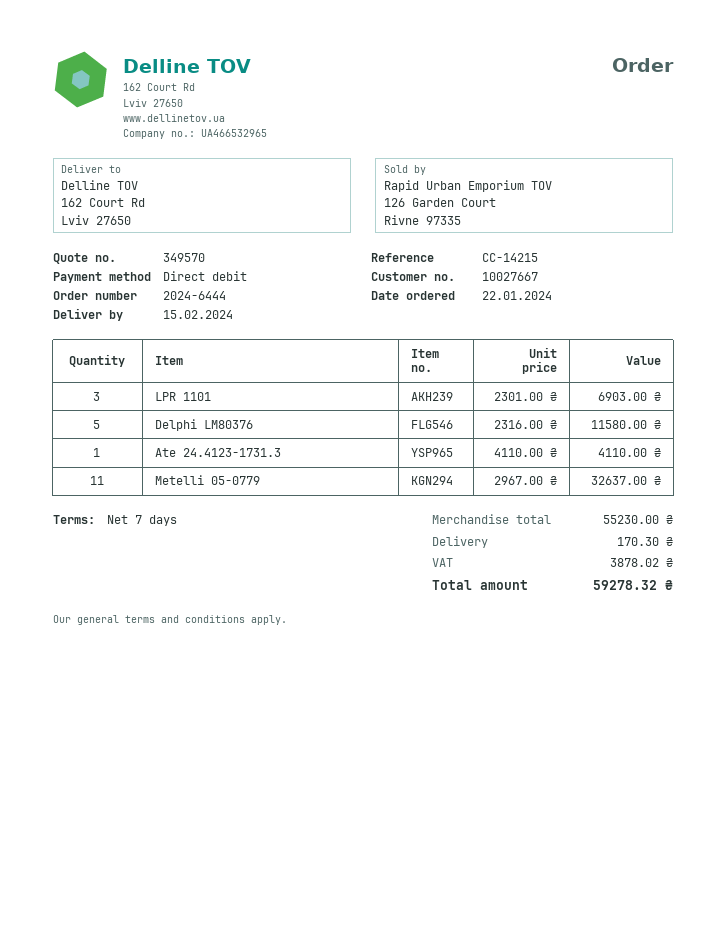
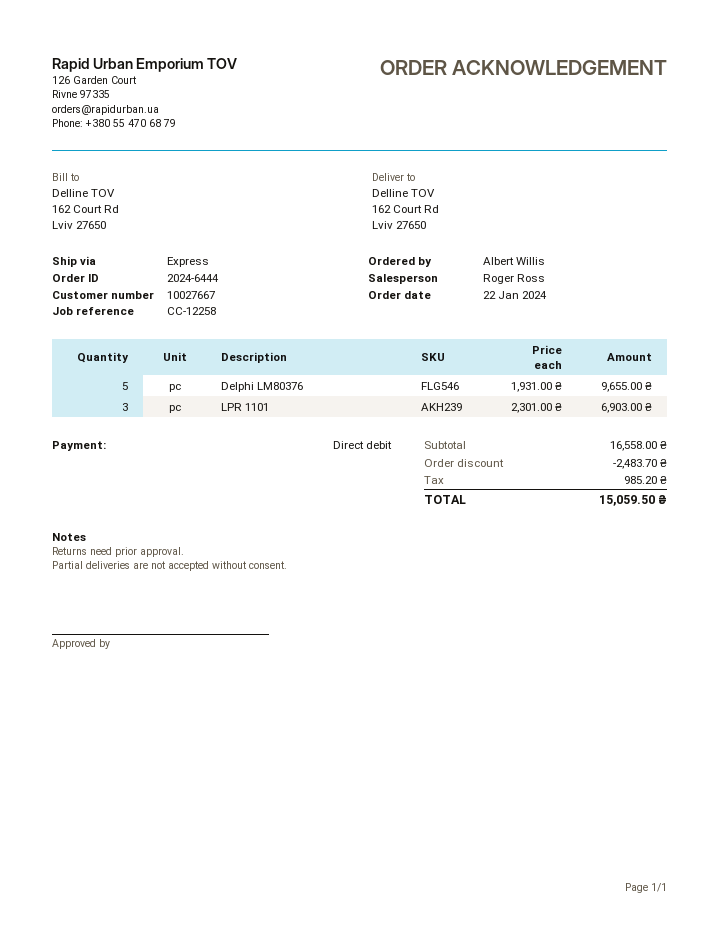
reference: CC-14215 -> CC-12258
Delphi LM80376: 5 x 2316.00 = 11580.00 -> 5 x 1931.00 = 9655.00
Ate 24.4123-1731.3: 1 x 4110.00 = 4110.00 -> none
Metelli 05-0779: 11 x 2967.00 = 32637.00 -> none
subtotal: 55230.00 -> 16558.00
discount: none -> 2483.70
shipping: 170.30 -> none
tax: 3878.02 -> 985.20
total: 59278.32 -> 15059.50

